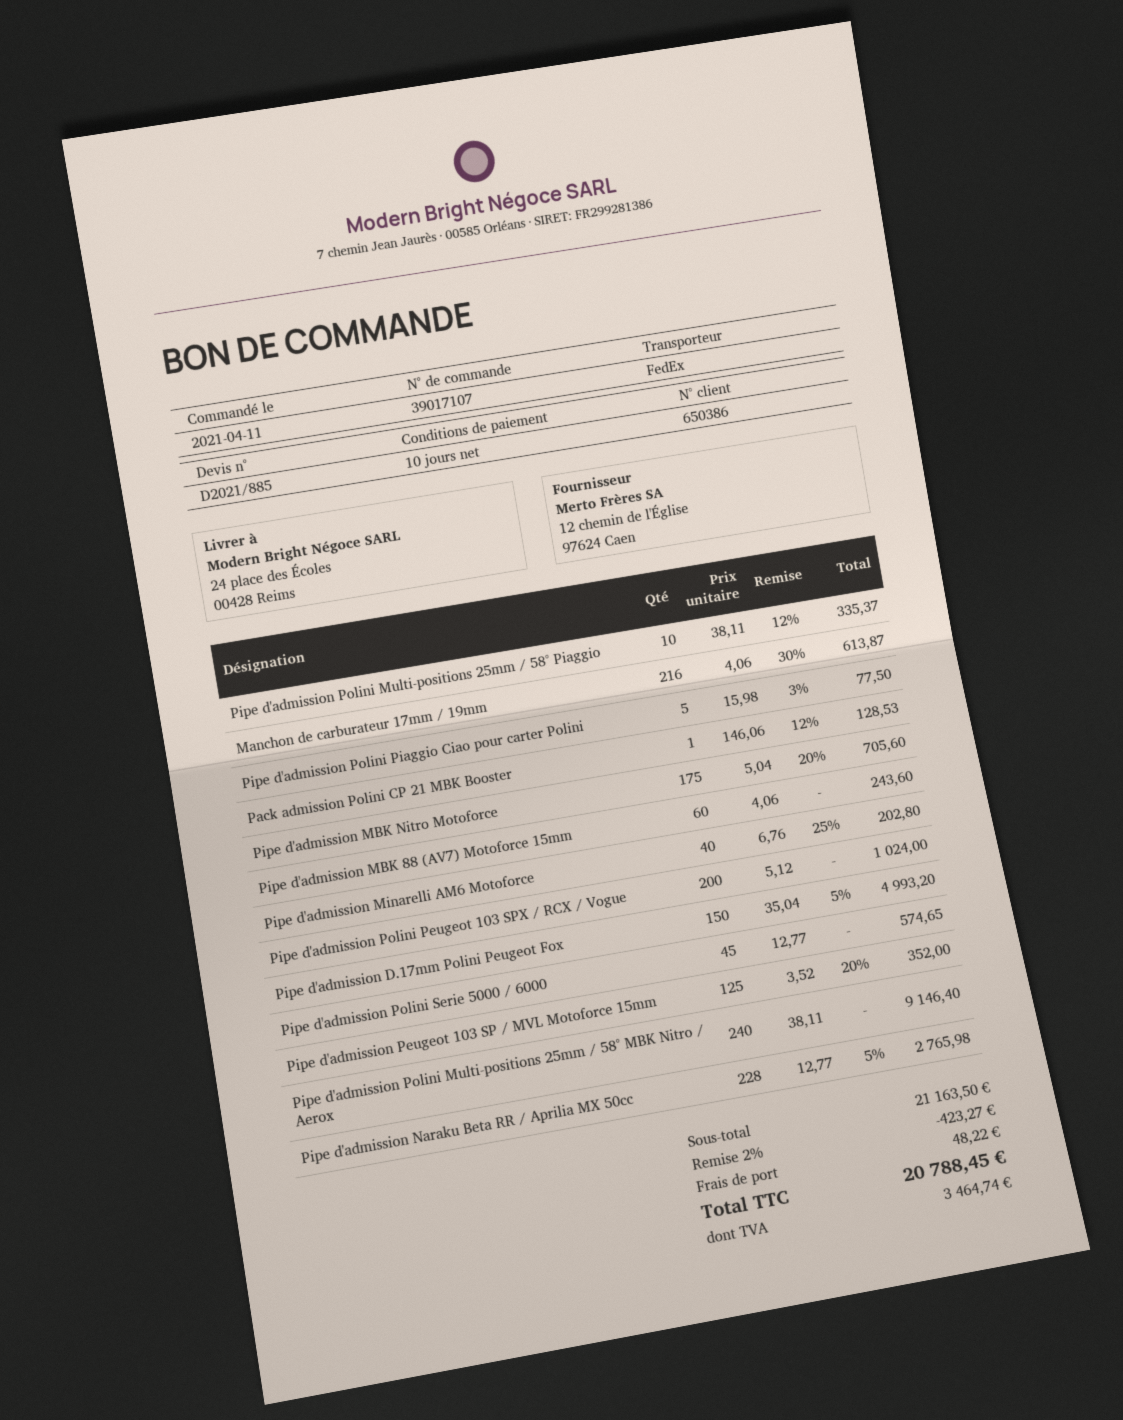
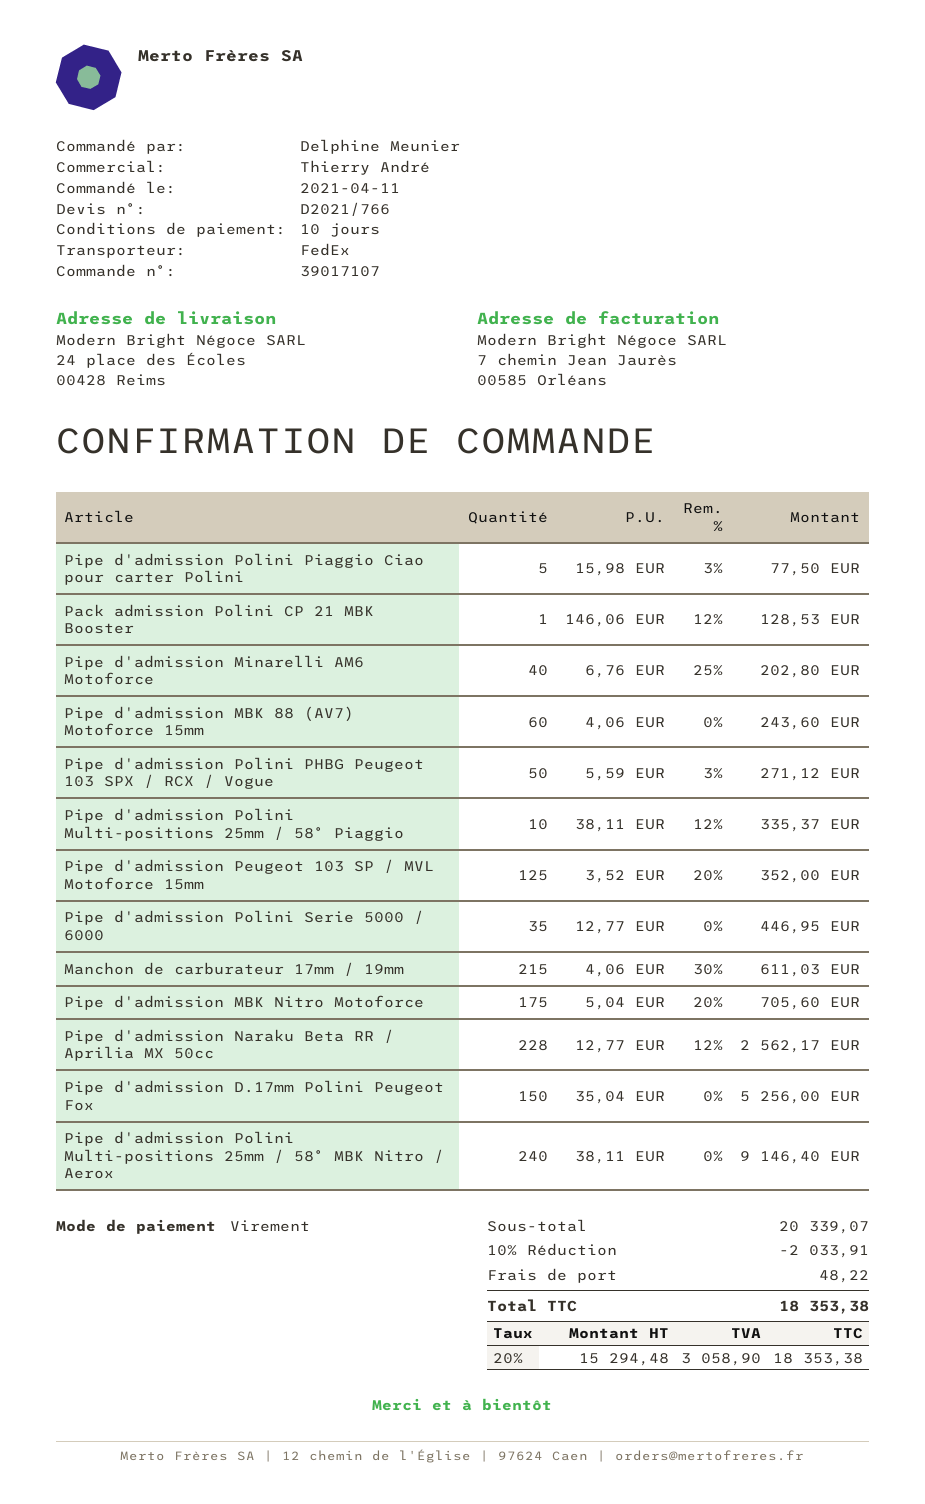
quote number: D2021/885 -> D2021/766
Manchon de carburateur 17mm / 19mm: 216 x 4.06 - 30% = 613.87 -> 215 x 4.06 - 30% = 611.03
Pipe d'admission Polini Peugeot 103 SPX / RCX / Vogue: 200 x 5.12 = 1024.00 -> none
Pipe d'admission D.17mm Polini Peugeot Fox: 150 x 35.04 - 5% = 4993.20 -> 150 x 35.04 = 5256.00
Pipe d'admission Polini Serie 5000 / 6000: 45 x 12.77 = 574.65 -> 35 x 12.77 = 446.95
Pipe d'admission Naraku Beta RR / Aprilia MX 50cc: 228 x 12.77 - 5% = 2765.98 -> 228 x 12.77 - 12% = 2562.17
Pipe d'admission Polini PHBG Peugeot 103 SPX / RCX / Vogue: none -> 50 x 5.59 - 3% = 271.12
subtotal: 21163.50 -> 20339.07
discount: 2% = 423.27 -> 10% = 2033.91
tax: 3464.74 -> 3058.90
total: 20788.45 -> 18353.38

